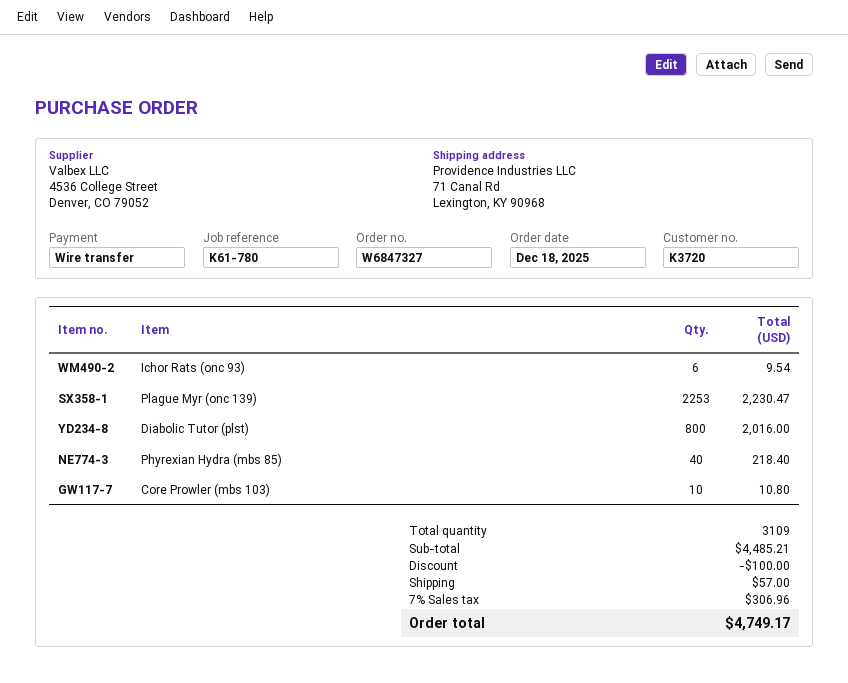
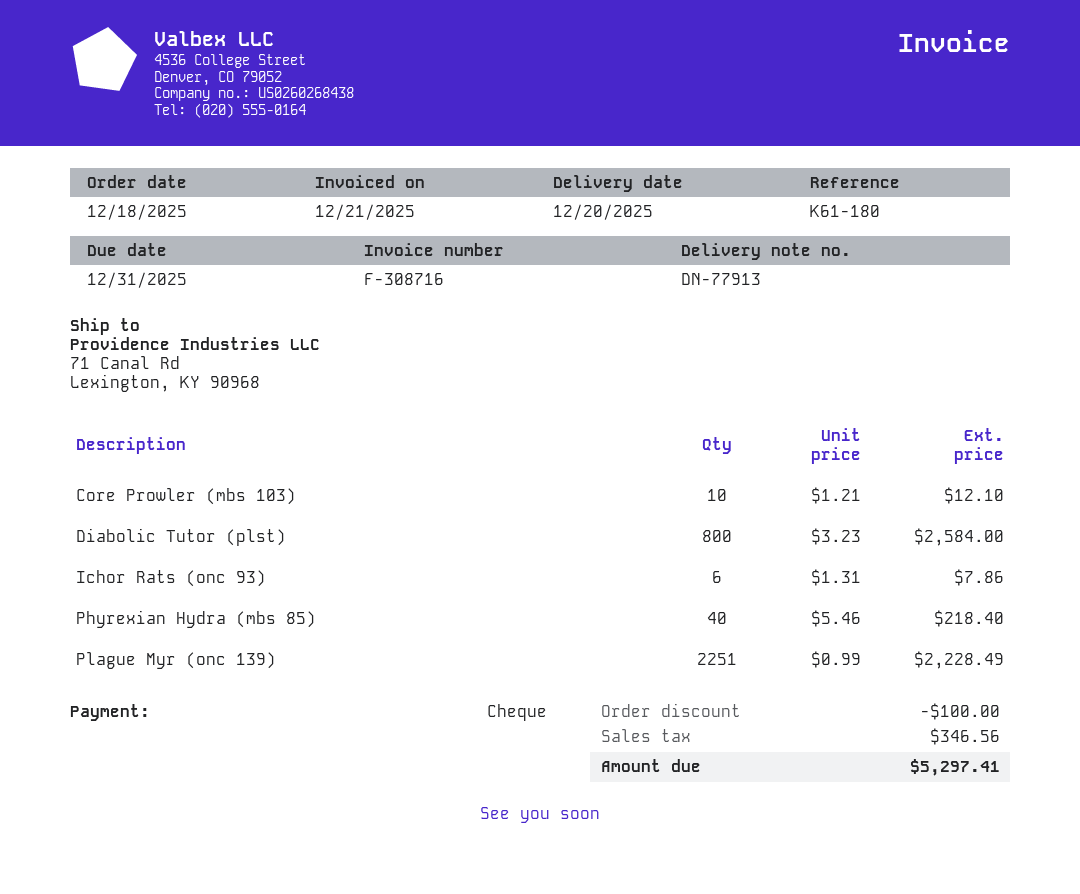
reference: K61-780 -> K61-180
payment method: bank transfer -> cheque
Ichor Rats (onc 93): 6 for 9.54 -> 6 for 7.86
Plague Myr (onc 139): 2253 for 2230.47 -> 2251 for 2228.49
Diabolic Tutor (plst): 800 for 2016.00 -> 800 for 2584.00
Core Prowler (mbs 103): 10 for 10.80 -> 10 for 12.10
shipping: 57.00 -> none
tax: 306.96 -> 346.56
total: 4749.17 -> 5297.41

